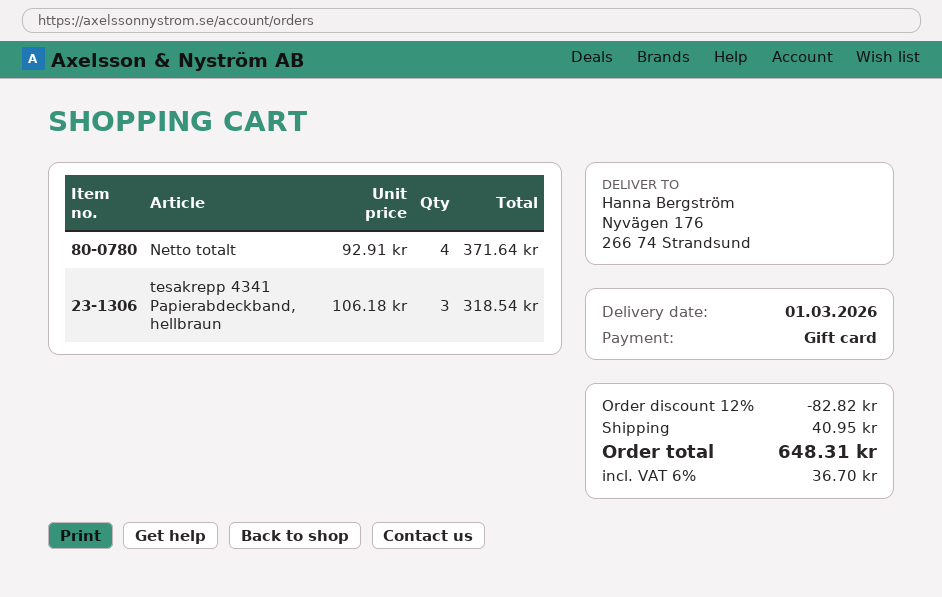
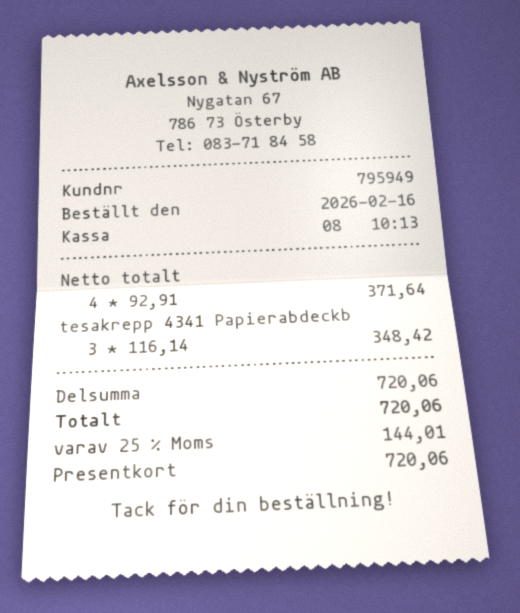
tesakrepp 4341 Papierabdeckband, hellbraun: 3 x 106.18 = 318.54 -> 3 x 116.14 = 348.42
discount: 12% = 82.82 -> none
shipping: 40.95 -> none
tax: 6% = 36.70 -> 25% = 144.01
total: 648.31 -> 720.06

